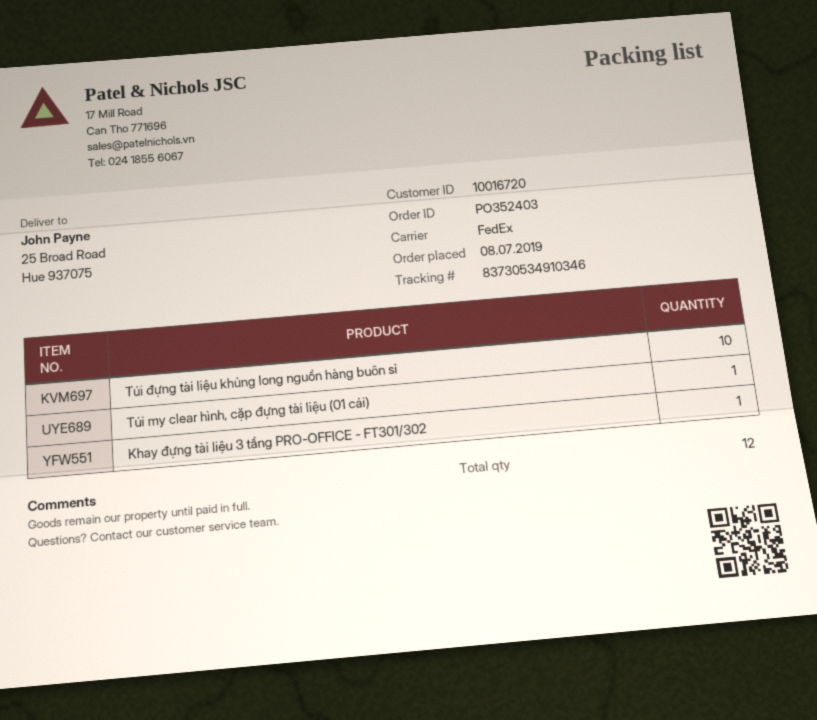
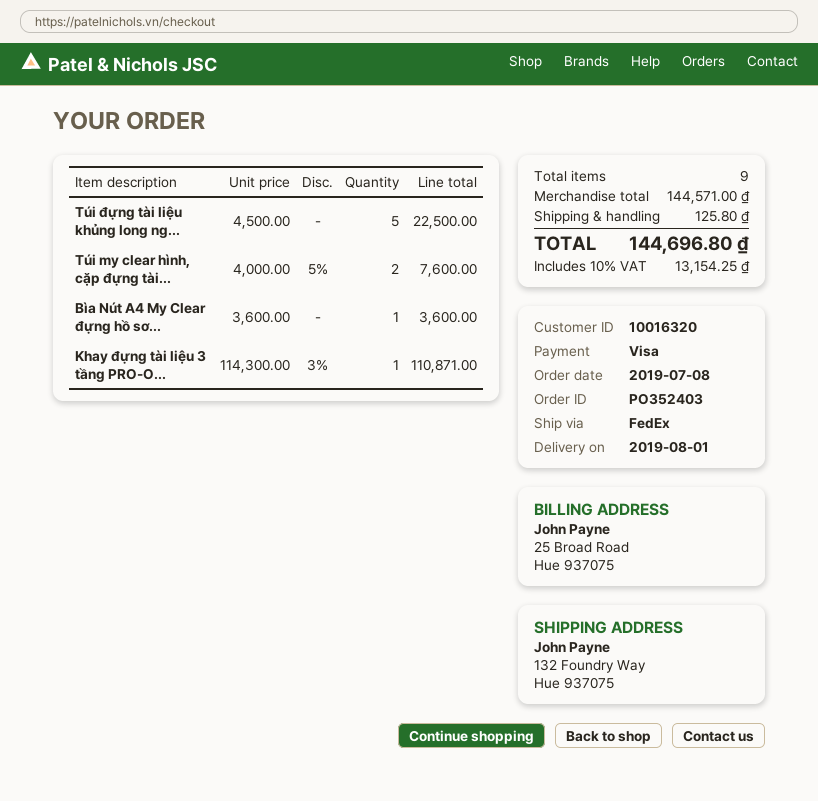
customer number: 10016720 -> 10016320
ship to: 25 Broad Road, Hue 937075 -> 132 Foundry Way, Hue 937075
Túi đựng tài liệu khủng long nguồn hàng buôn sỉ: 10 -> 5
Túi my clear hình, cặp đựng tài liệu (01 cái): 1 -> 2
Bìa Nút A4 My Clear đựng hồ sơ...: none -> 1
total quantity: 12 -> 9

